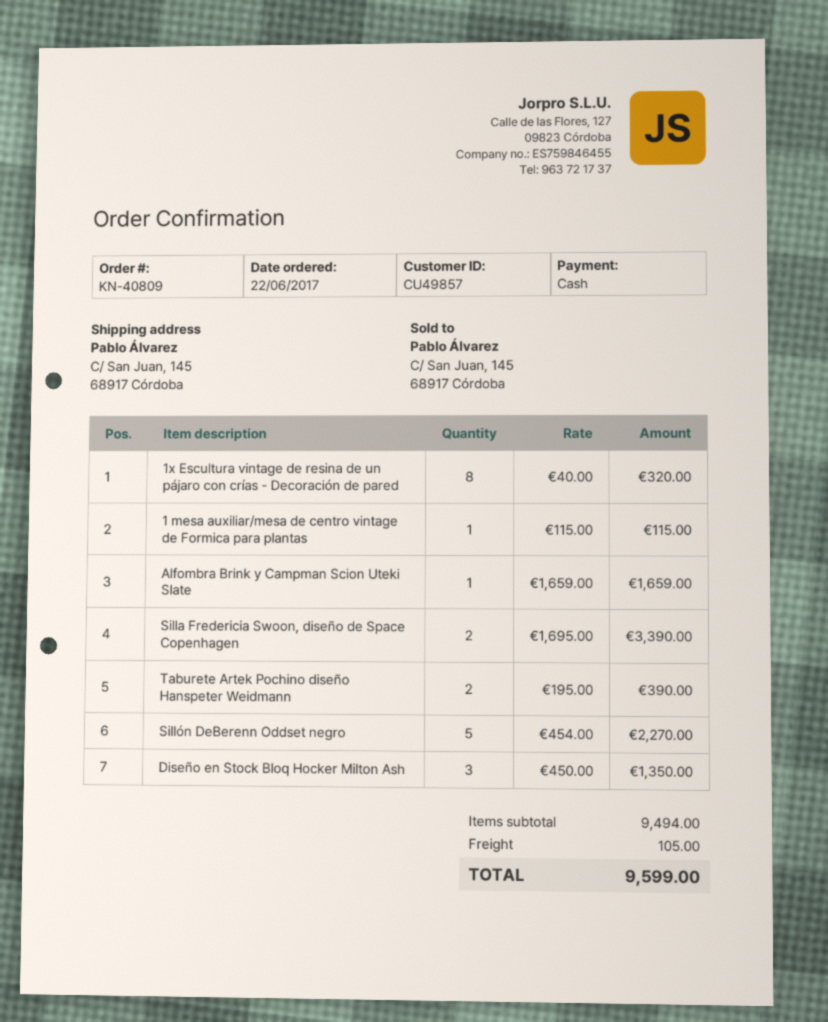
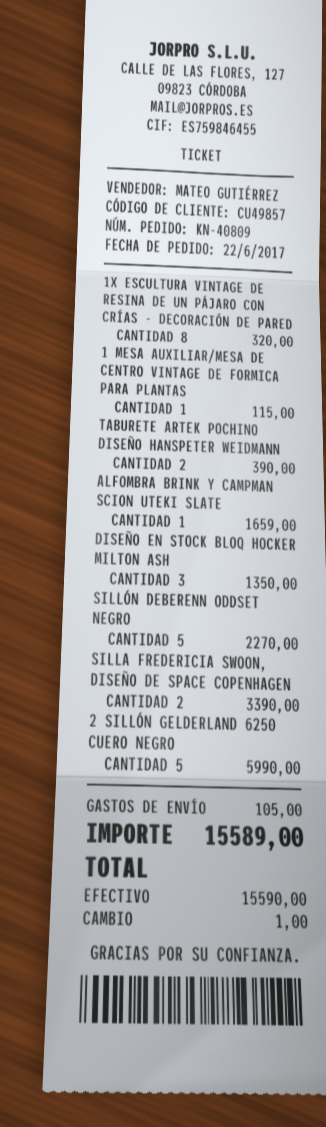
2 SILLÓN GELDERLAND 6250 CUERO NEGRO: none -> 5 for 5990.00
total: 9599.00 -> 15589.00

